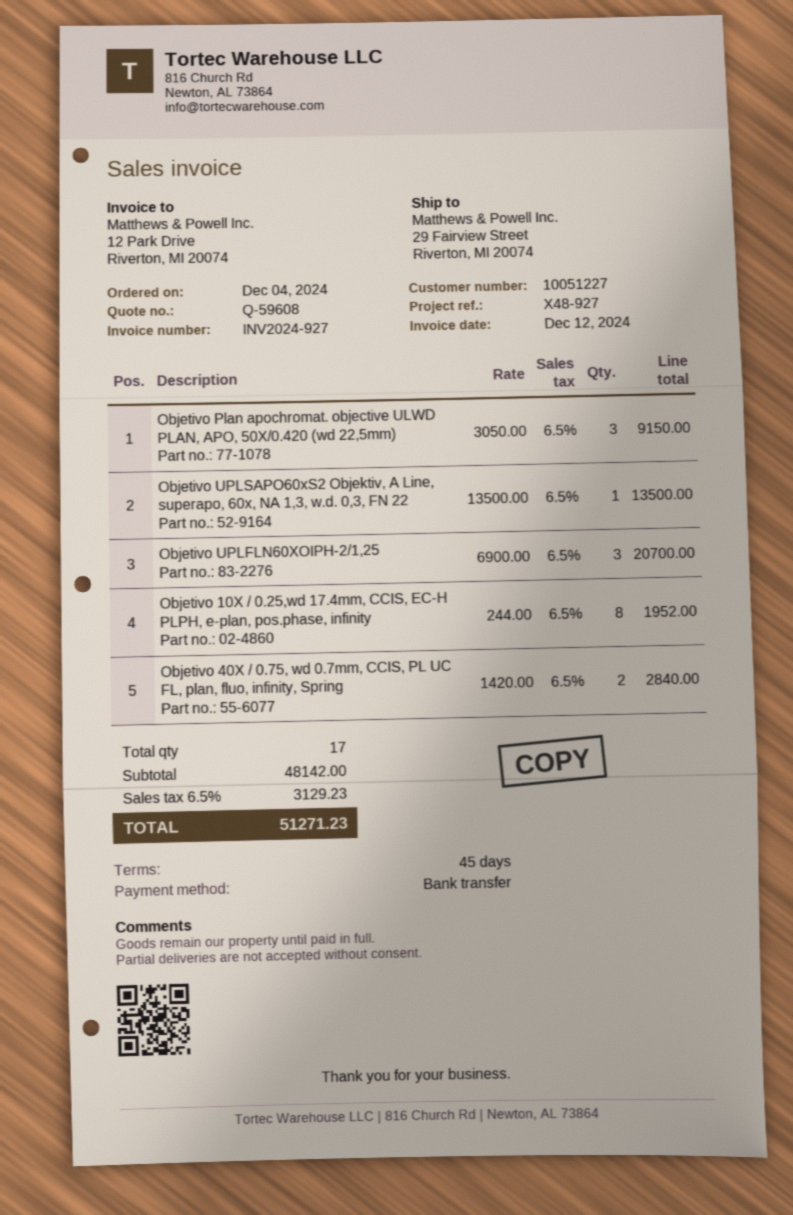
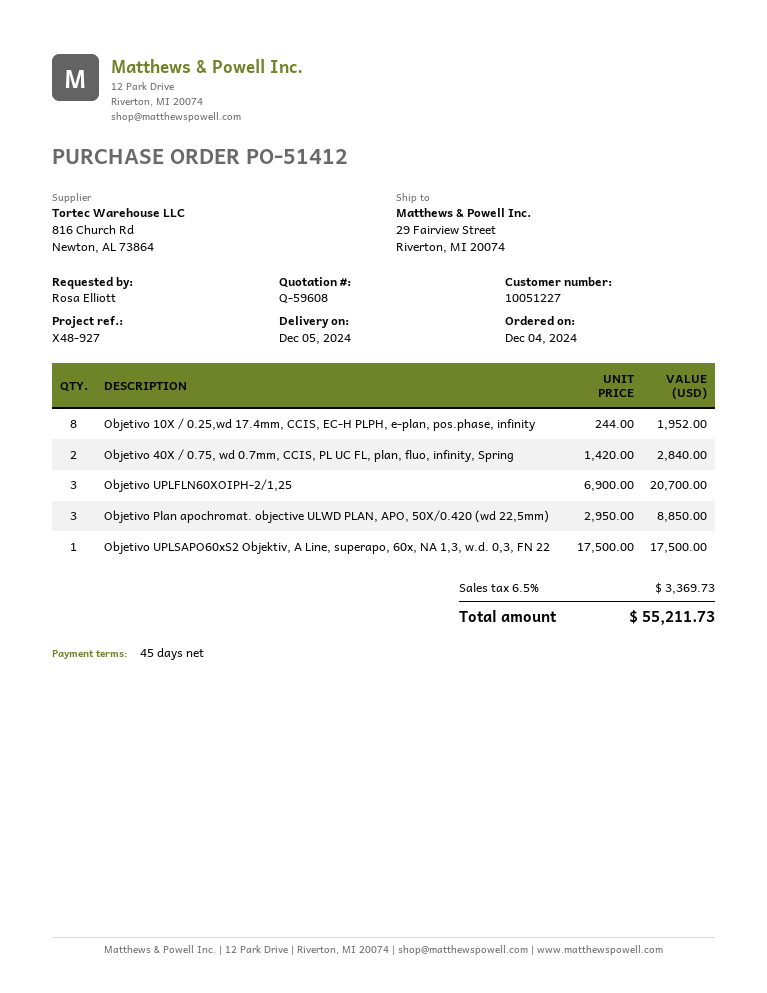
Objetivo Plan apochromat. objective ULWD PLAN, APO, 50X/0.420 (wd 22,5mm): 3 x 3050.00 = 9150.00 -> 3 x 2950.00 = 8850.00
Objetivo UPLSAPO60xS2 Objektiv, A Line, superapo, 60x, NA 1,3, w.d. 0,3, FN 22: 1 x 13500.00 = 13500.00 -> 1 x 17500.00 = 17500.00
tax: 6.5% = 3129.23 -> 6.5% = 3369.73
total: 51271.23 -> 55211.73

